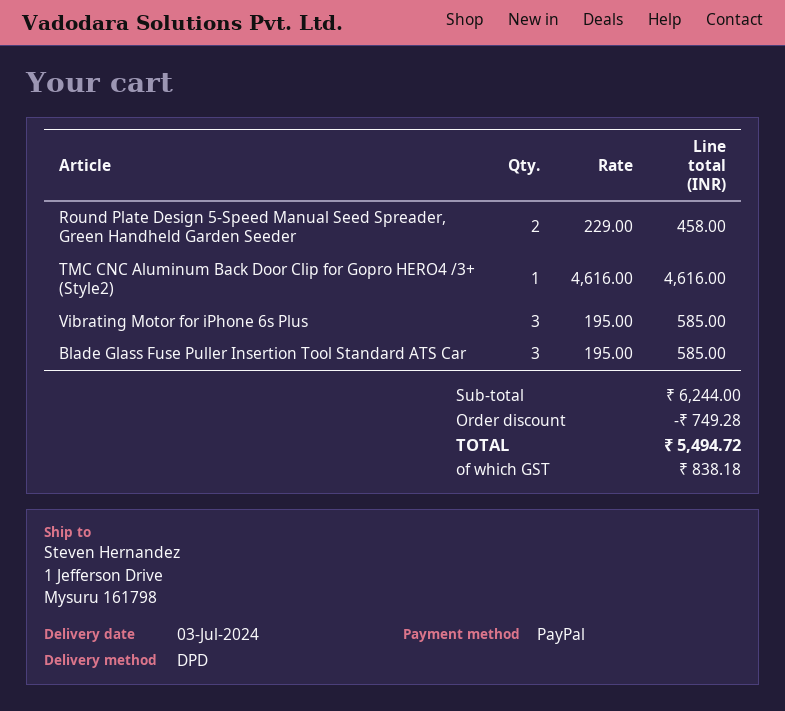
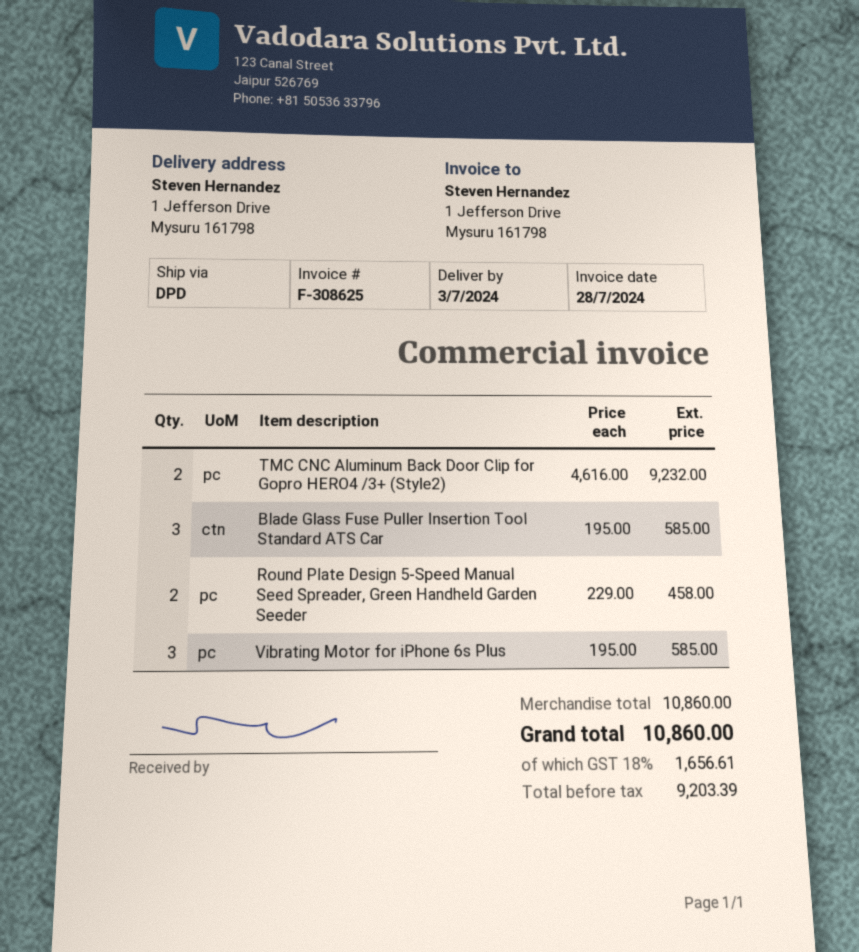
TMC CNC Aluminum Back Door Clip for Gopro HERO4 /3+ (Style2): 1 x 4616.00 = 4616.00 -> 2 x 4616.00 = 9232.00
subtotal: 6244.00 -> 10860.00
discount: 749.28 -> none
tax: 838.18 -> 1656.61
total: 5494.72 -> 10860.00

